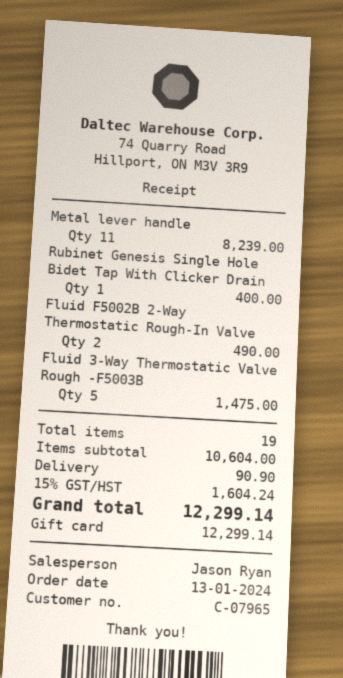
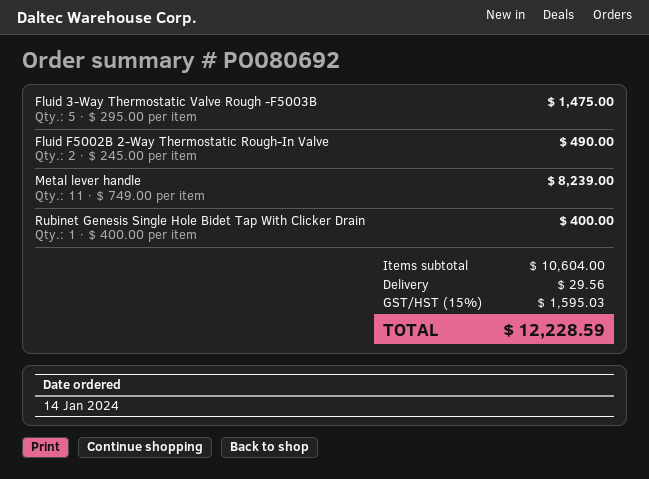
order date: 2024-01-13 -> 2024-01-14
shipping: 90.90 -> 29.56
tax: 15% = 1604.24 -> 15% = 1595.03
total: 12299.14 -> 12228.59

